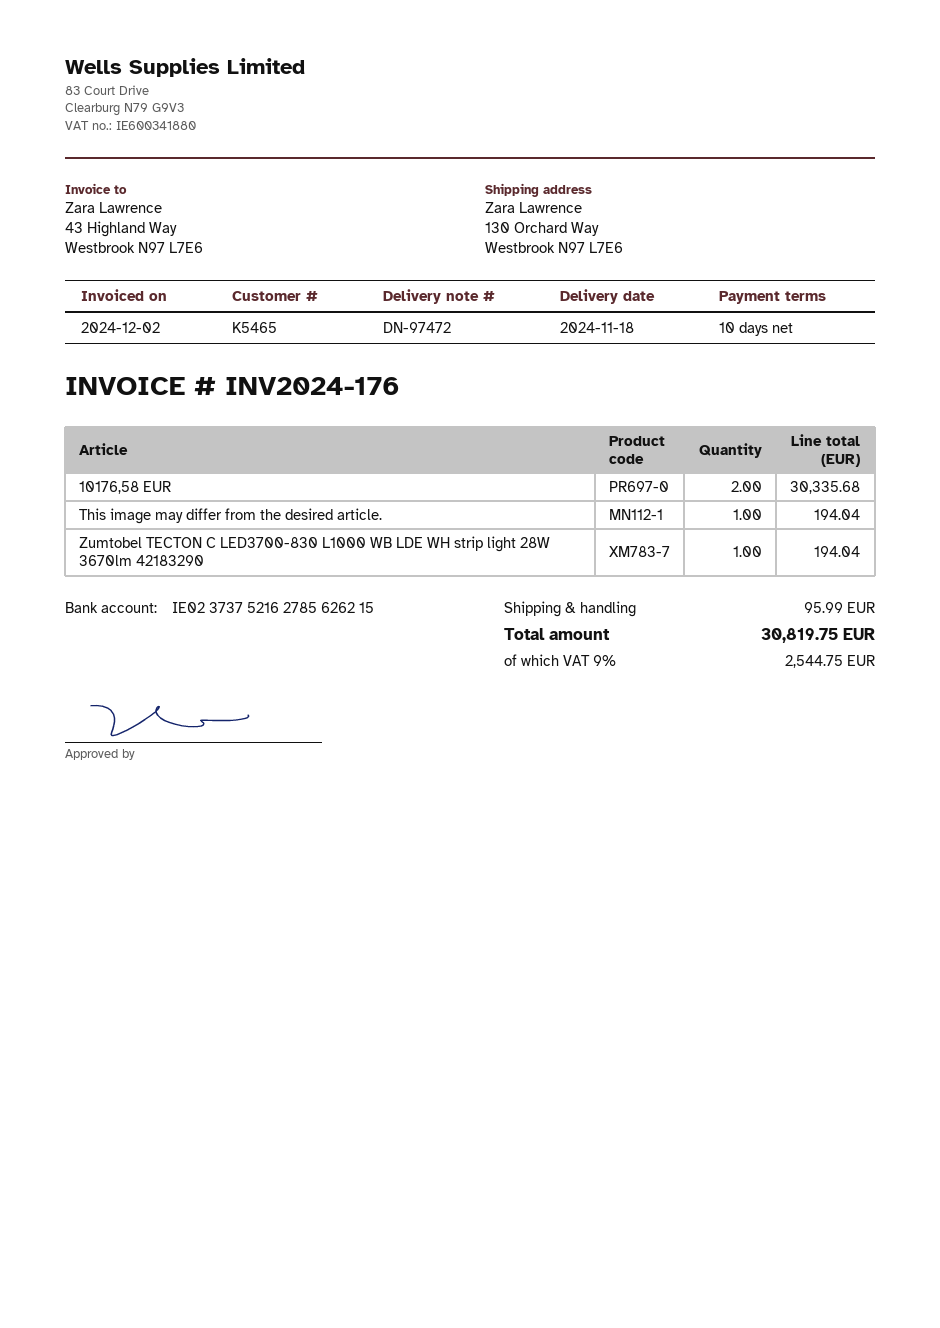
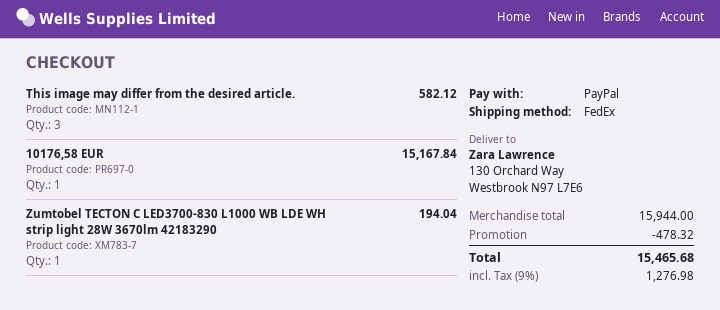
10176,58 EUR: 2 for 30335.68 -> 1 for 15167.84
This image may differ from the desired article.: 1 for 194.04 -> 3 for 582.12
discount: none -> 478.32
shipping: 95.99 -> none
tax: 9% = 2544.75 -> 9% = 1276.98
total: 30819.75 -> 15465.68

